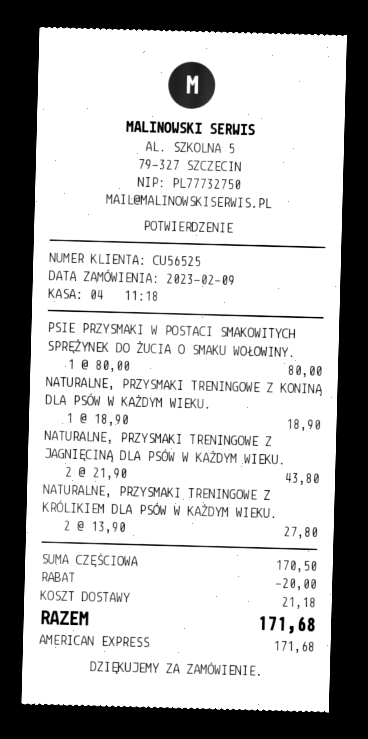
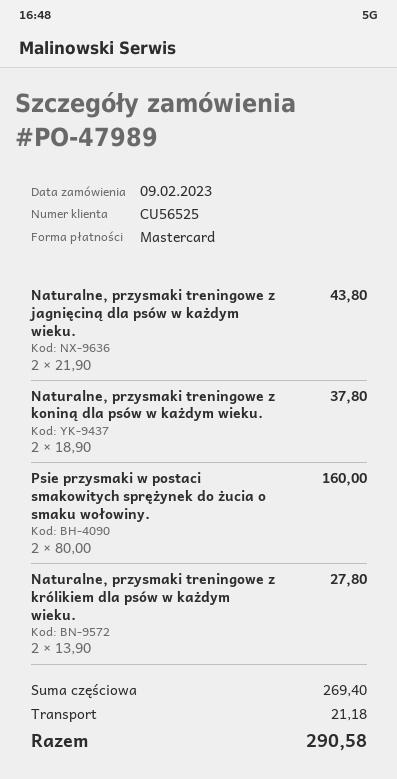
payment method: American Express -> Mastercard
PSIE PRZYSMAKI W POSTACI SMAKOWITYCH SPRĘŻYNEK DO ŻUCIA O SMAKU WOŁOWINY.: 1 x 80.00 = 80.00 -> 2 x 80.00 = 160.00
NATURALNE, PRZYSMAKI TRENINGOWE Z KONINĄ DLA PSÓW W KAŻDYM WIEKU.: 1 x 18.90 = 18.90 -> 2 x 18.90 = 37.80
subtotal: 170.50 -> 269.40
discount: 20.00 -> none
total: 171.68 -> 290.58

